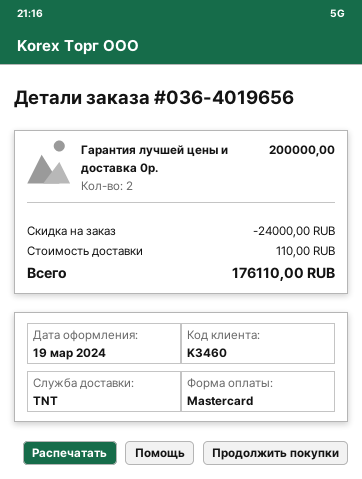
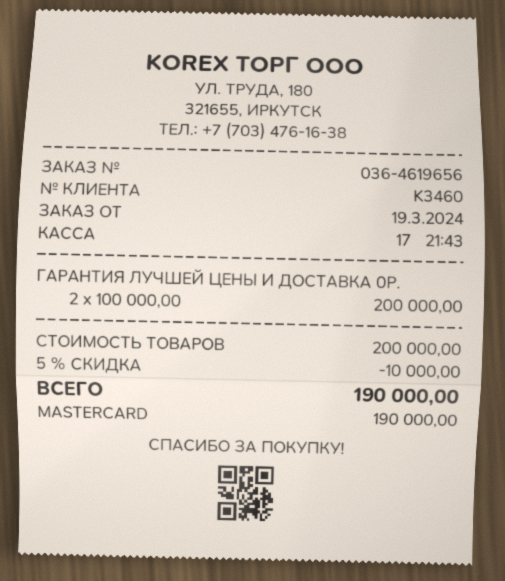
order number: 036-4019656 -> 036-4619656
discount: 24000.00 -> 10000.00
shipping: 110.00 -> none
total: 176110.00 -> 190000.00

